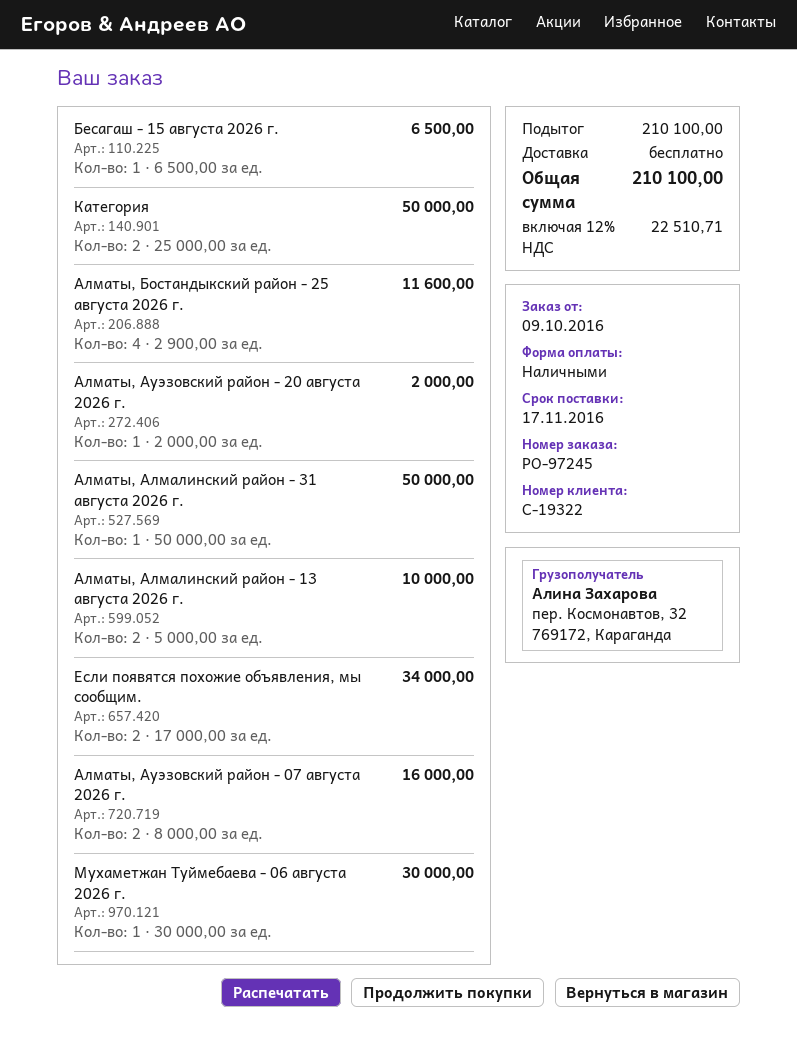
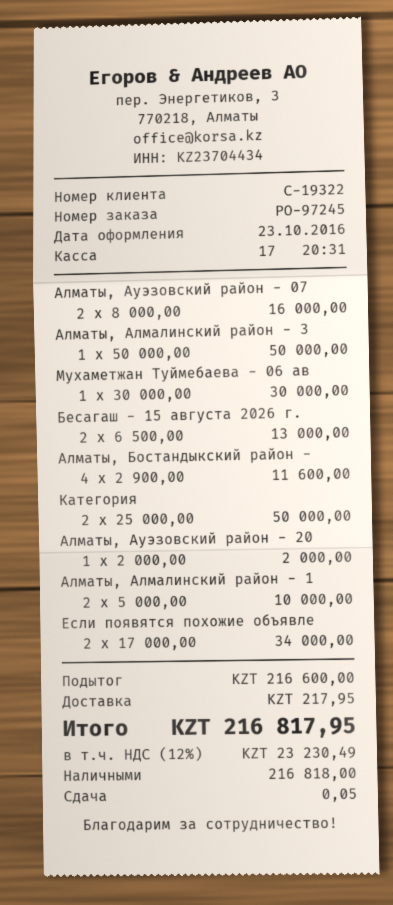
order date: 2016-10-09 -> 2016-10-23
Бесагаш - 15 августа 2026 г.: 1 x 6500.00 = 6500.00 -> 2 x 6500.00 = 13000.00
subtotal: 210100.00 -> 216600.00
shipping: 0.00 -> 217.95
tax: 12% = 22510.71 -> 12% = 23230.49
total: 210100.00 -> 216817.95

